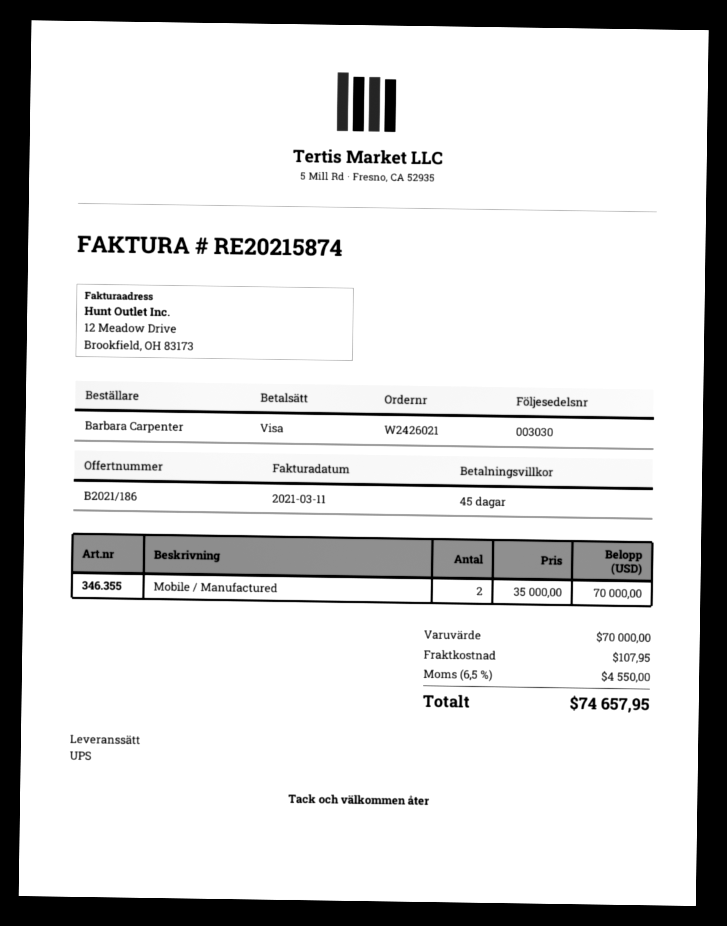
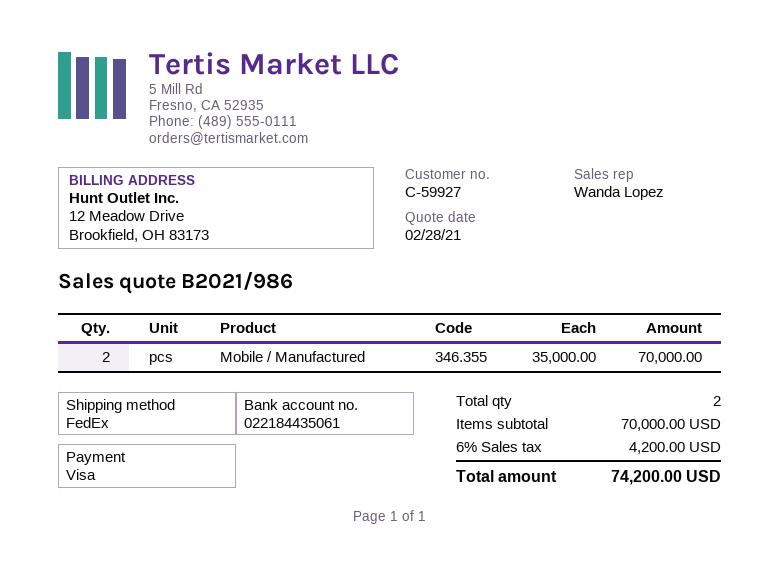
quote number: B2021/186 -> B2021/986
shipping method: UPS -> FedEx
shipping: 107.95 -> none
tax: 6.5% = 4550.00 -> 6% = 4200.00
total: 74657.95 -> 74200.00

